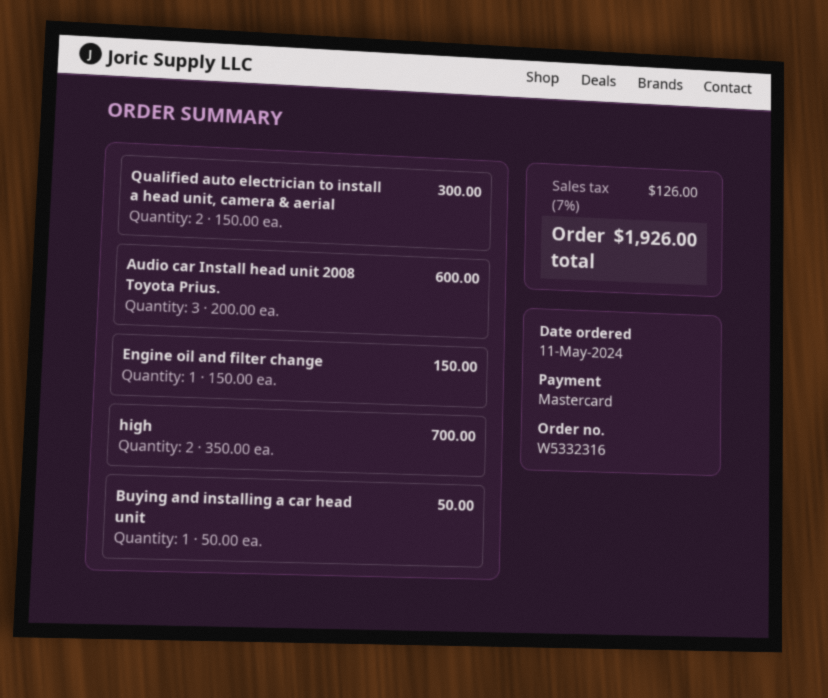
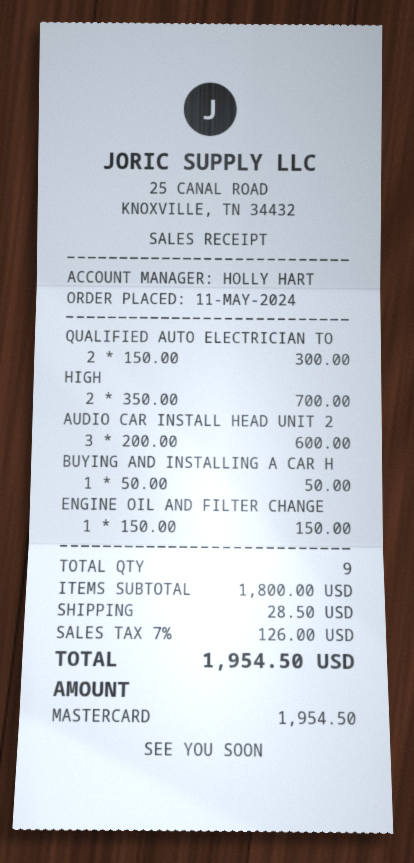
shipping: none -> 28.50
total: 1926.00 -> 1954.50

